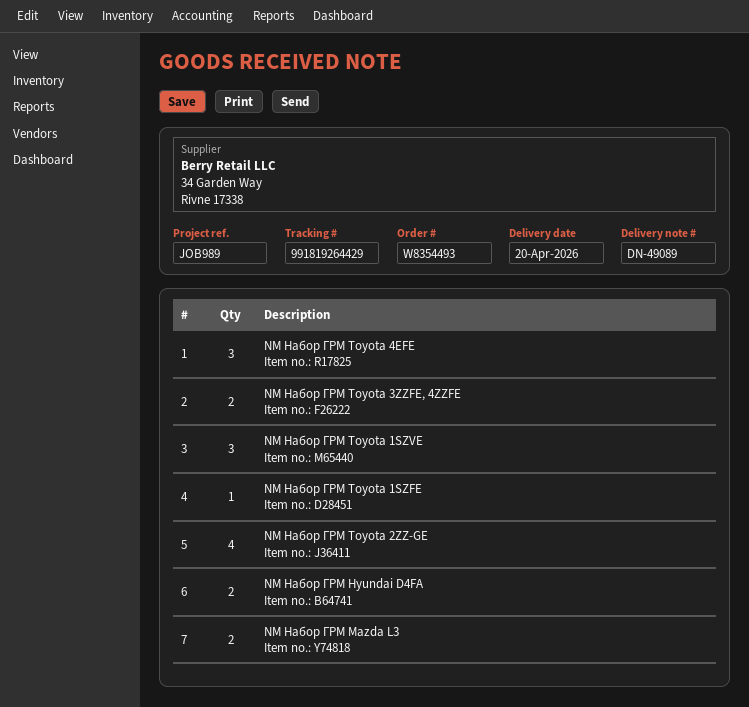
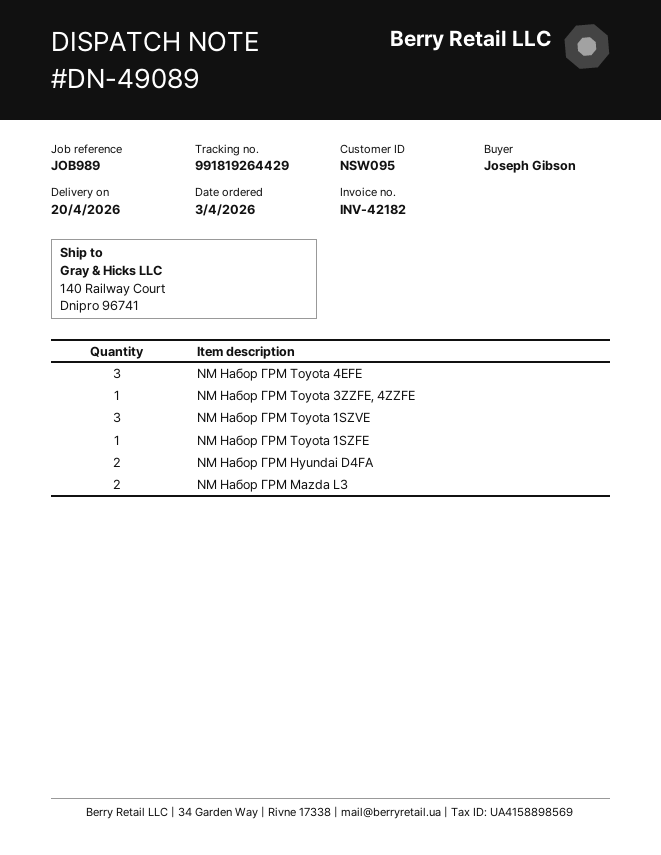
NM Набор ГРМ Toyota 3ZZFE, 4ZZFE: 2 -> 1
NM Набор ГРМ Toyota 2ZZ-GE: 4 -> none

